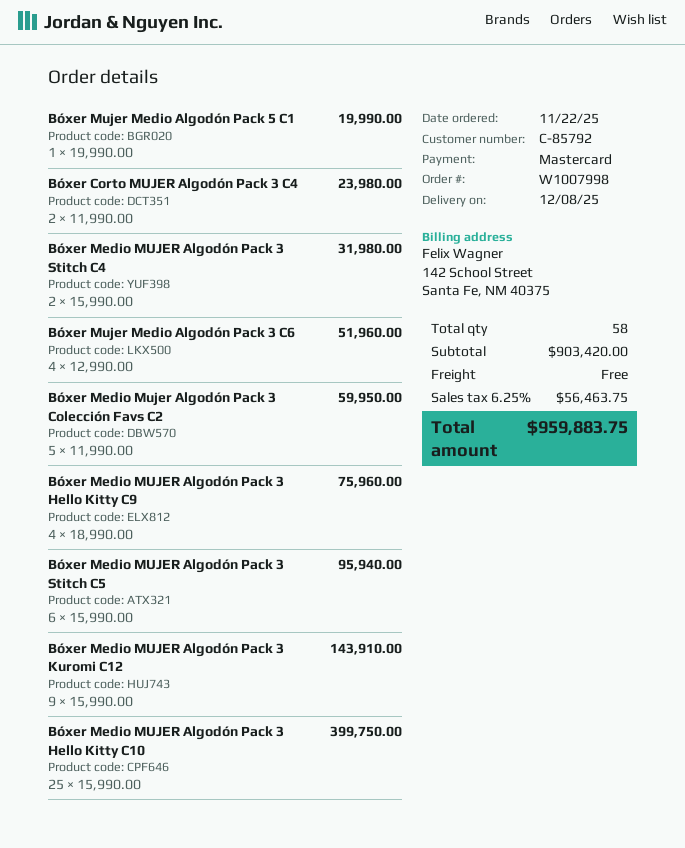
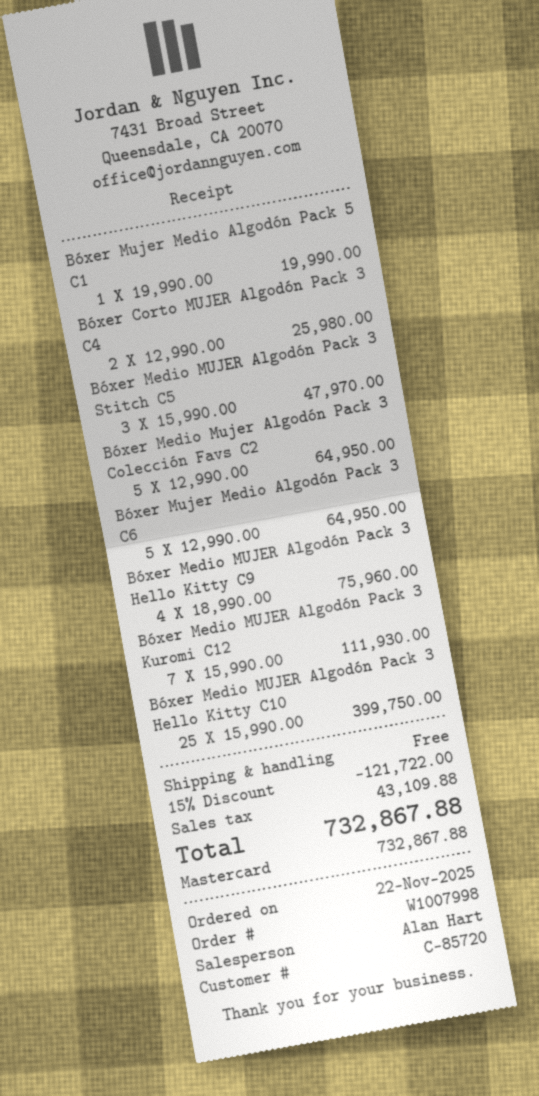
customer number: C-85792 -> C-85720
Bóxer Corto MUJER Algodón Pack 3 C4: 2 x 11990.00 = 23980.00 -> 2 x 12990.00 = 25980.00
Bóxer Medio MUJER Algodón Pack 3 Stitch C4: 2 x 15990.00 = 31980.00 -> none
Bóxer Mujer Medio Algodón Pack 3 C6: 4 x 12990.00 = 51960.00 -> 5 x 12990.00 = 64950.00
Bóxer Medio Mujer Algodón Pack 3 Colección Favs C2: 5 x 11990.00 = 59950.00 -> 5 x 12990.00 = 64950.00
Bóxer Medio MUJER Algodón Pack 3 Stitch C5: 6 x 15990.00 = 95940.00 -> 3 x 15990.00 = 47970.00
Bóxer Medio MUJER Algodón Pack 3 Kuromi C12: 9 x 15990.00 = 143910.00 -> 7 x 15990.00 = 111930.00
discount: none -> 15% = 121722.00
tax: 56463.75 -> 43109.88
total: 959883.75 -> 732867.88

